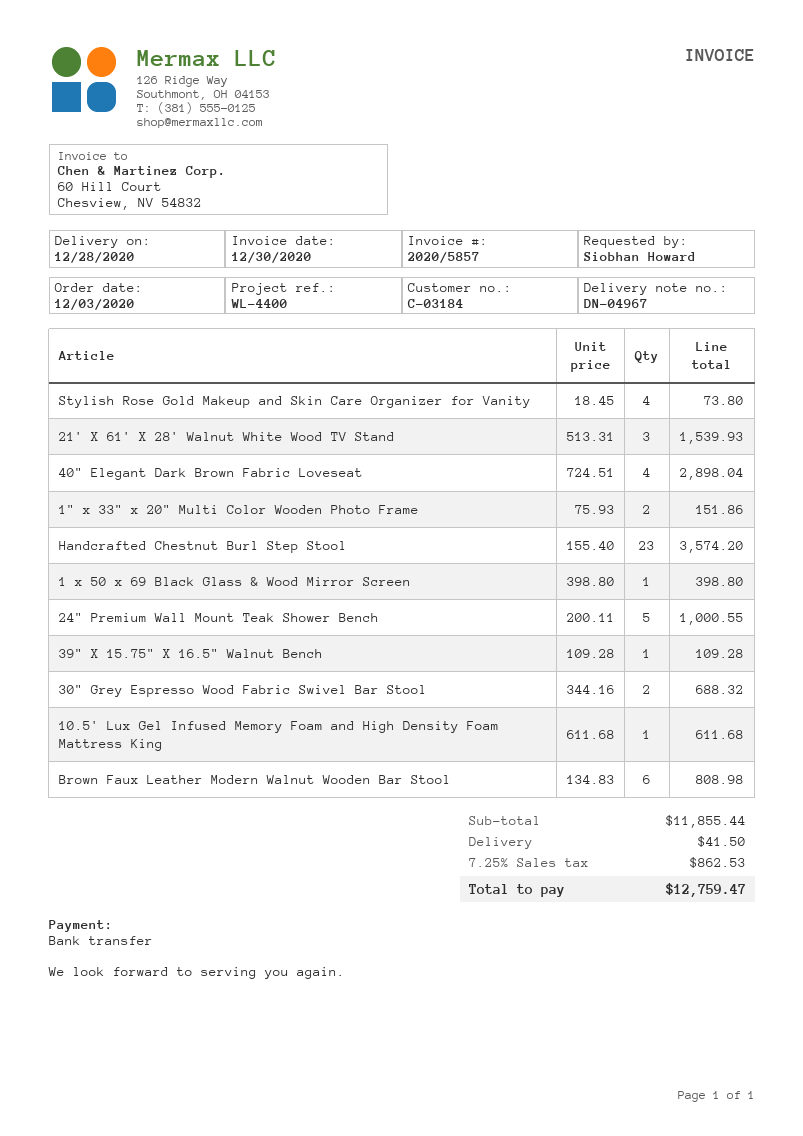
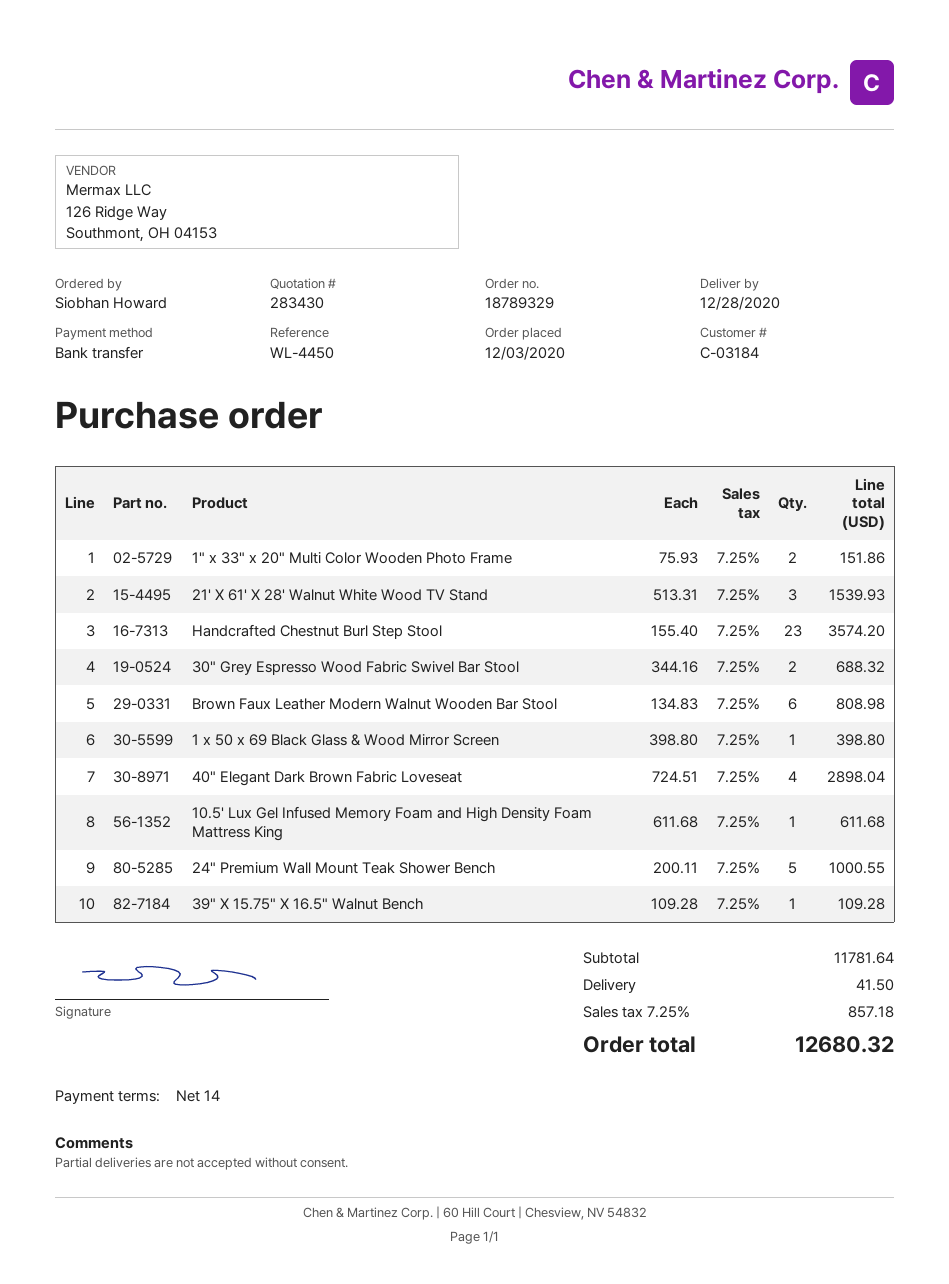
reference: WL-4400 -> WL-4450
Stylish Rose Gold Makeup and Skin Care Organizer for Vanity: 4 x 18.45 = 73.80 -> none
subtotal: 11855.44 -> 11781.64
tax: 7.25% = 862.53 -> 7.25% = 857.18
total: 12759.47 -> 12680.32

